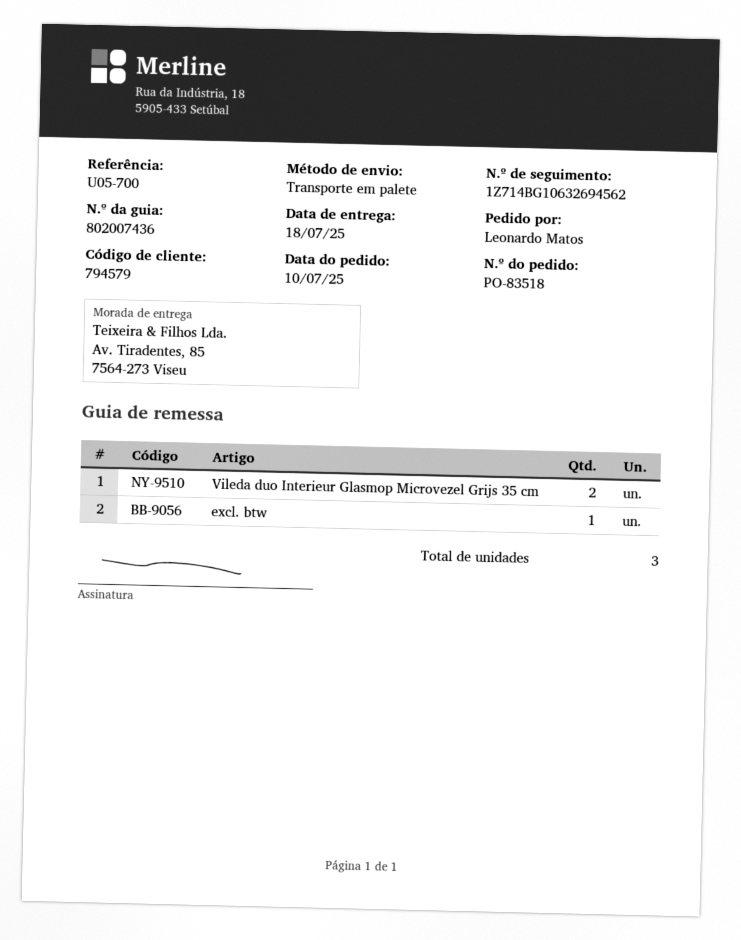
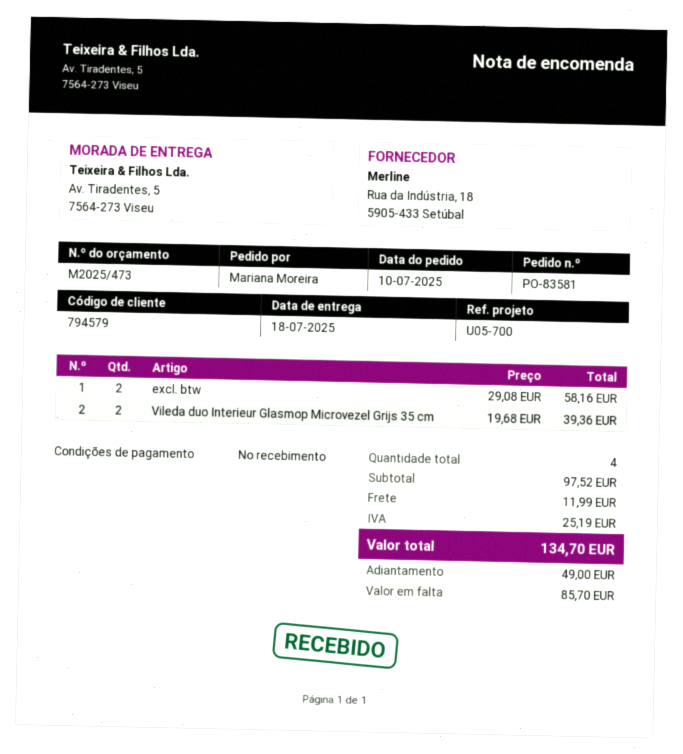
order number: PO-83518 -> PO-83581
ordered by: Leonardo Matos -> Mariana Moreira
ship to: Av. Tiradentes, 85, 7564-273 Viseu -> Av. Tiradentes, 5, 7564-273 Viseu
excl. btw: 1 -> 2
total quantity: 3 -> 4

